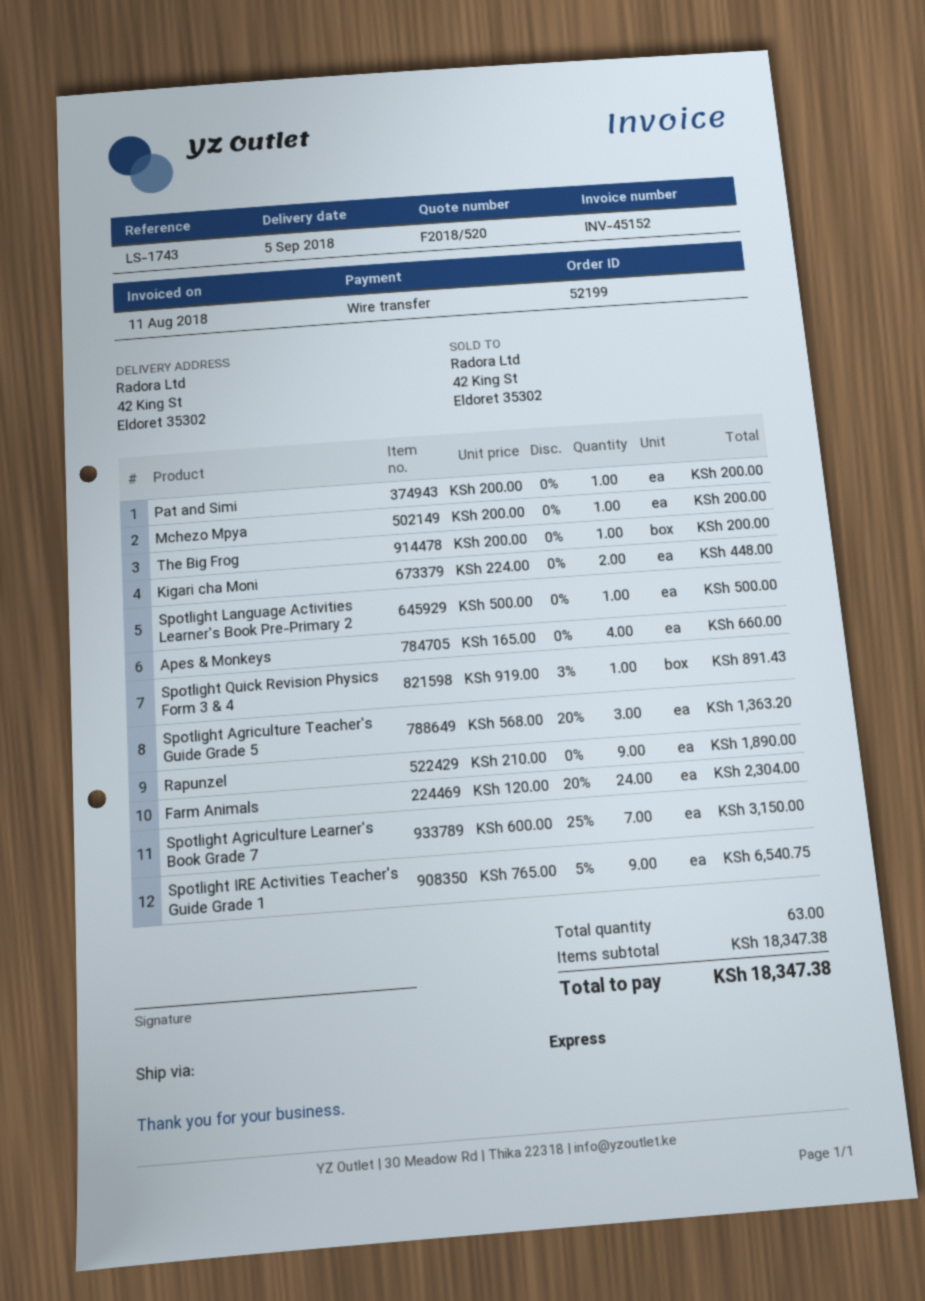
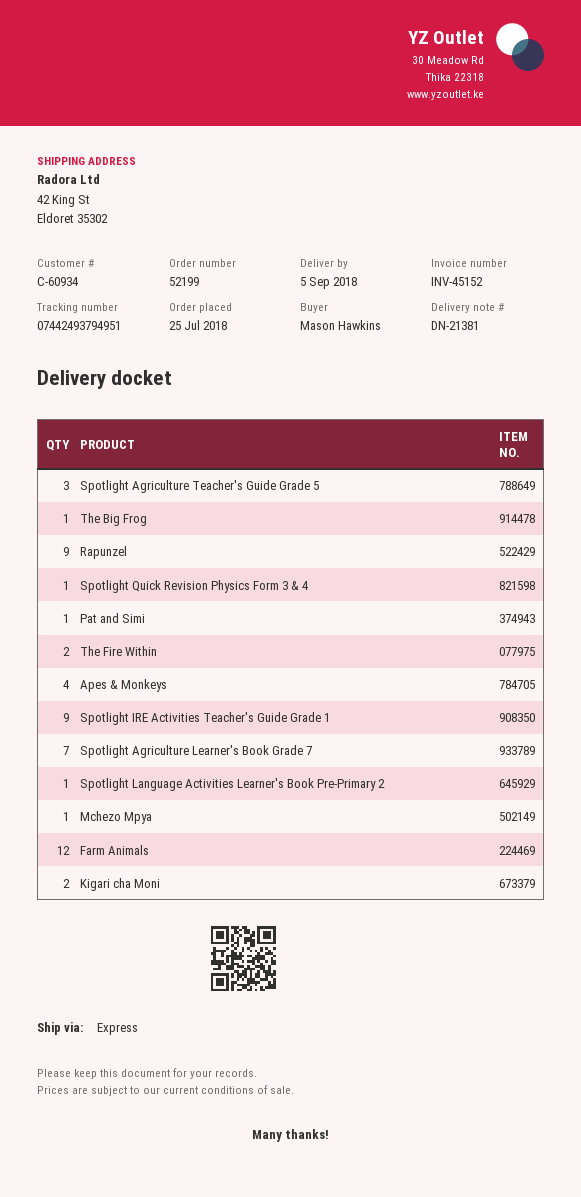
Farm Animals: 24 -> 12
The Fire Within: none -> 2

